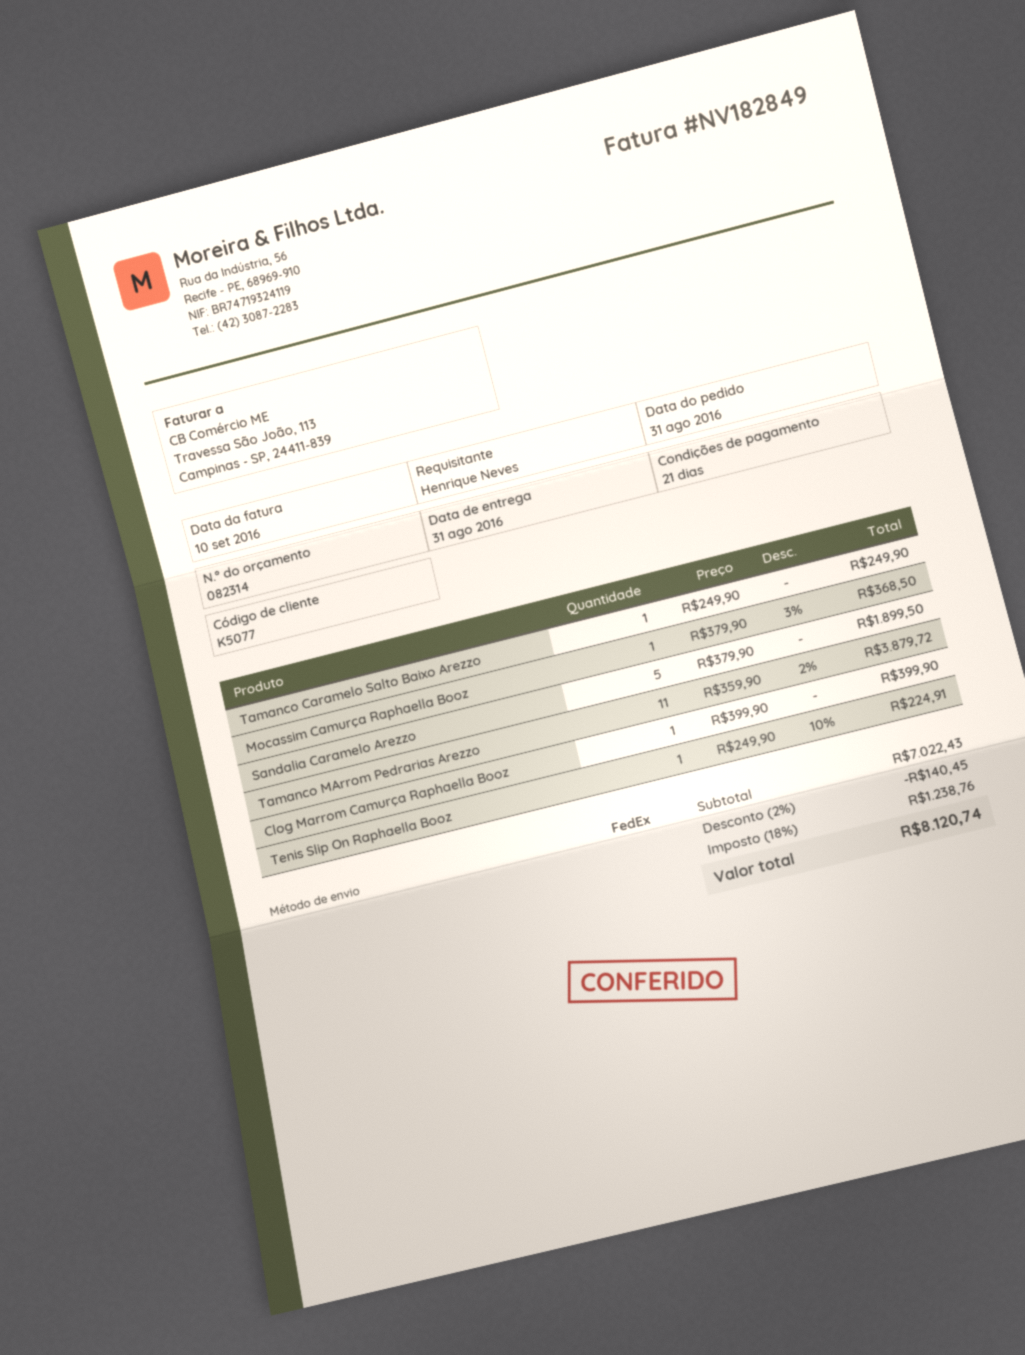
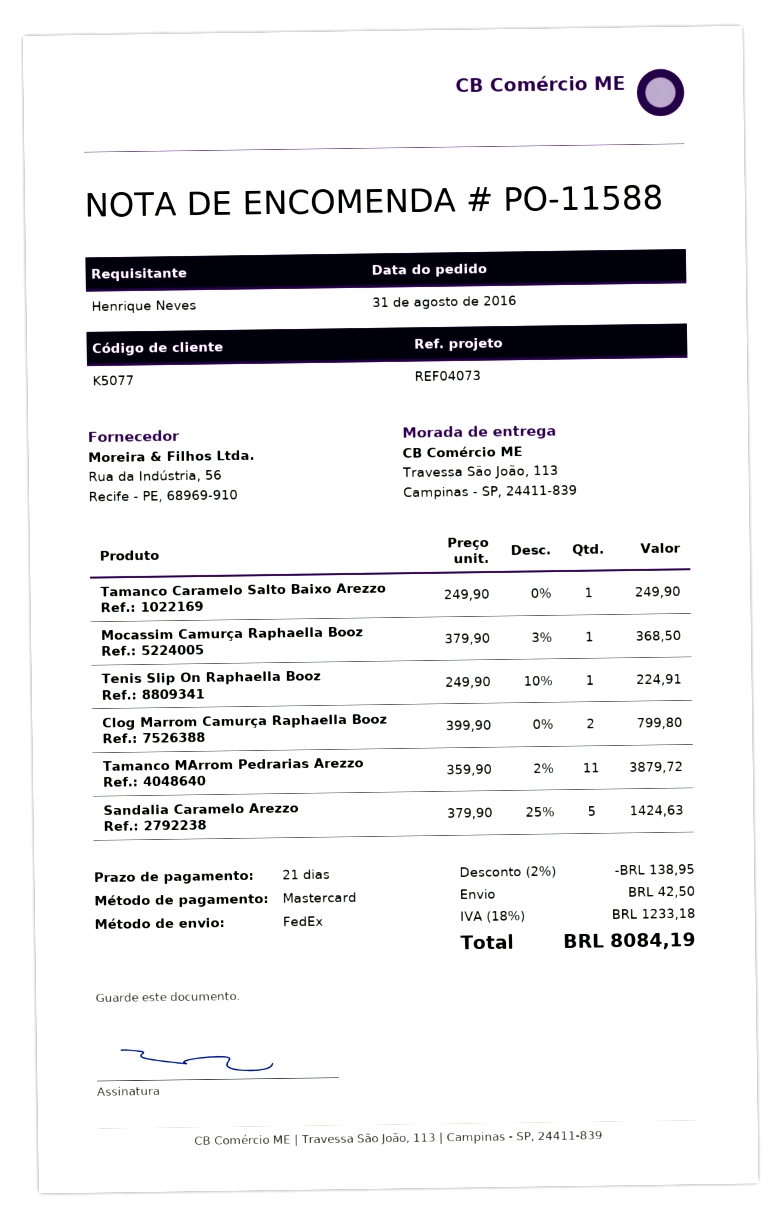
Sandalia Caramelo Arezzo: 5 x 379.90 = 1899.50 -> 5 x 379.90 - 25% = 1424.63
Clog Marrom Camurça Raphaella Booz: 1 x 399.90 = 399.90 -> 2 x 399.90 = 799.80
discount: 2% = 140.45 -> 2% = 138.95
shipping: none -> 42.50
tax: 18% = 1238.76 -> 18% = 1233.18
total: 8120.74 -> 8084.19

